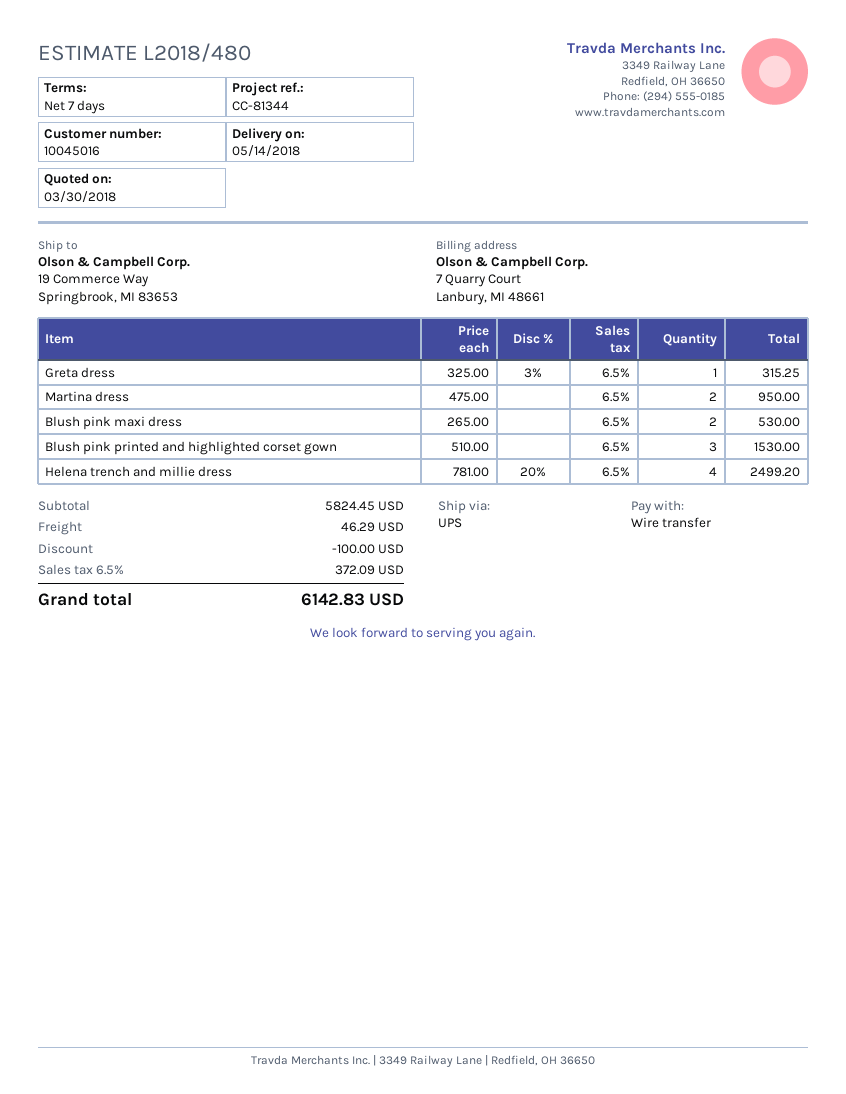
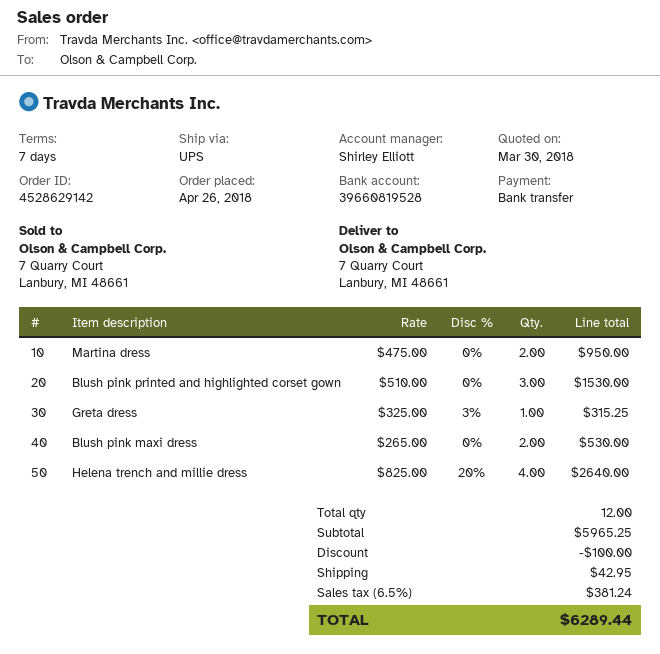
ship to: 19 Commerce Way, Springbrook, MI 83653 -> 7 Quarry Court, Lanbury, MI 48661
Helena trench and millie dress: 4 x 781.00 - 20% = 2499.20 -> 4 x 825.00 - 20% = 2640.00
subtotal: 5824.45 -> 5965.25
shipping: 46.29 -> 42.95
tax: 6.5% = 372.09 -> 6.5% = 381.24
total: 6142.83 -> 6289.44

